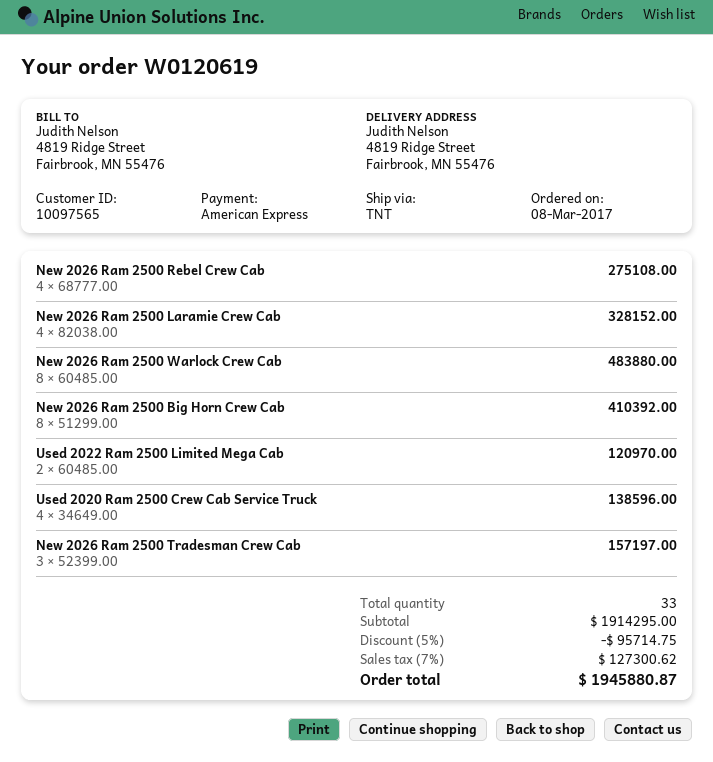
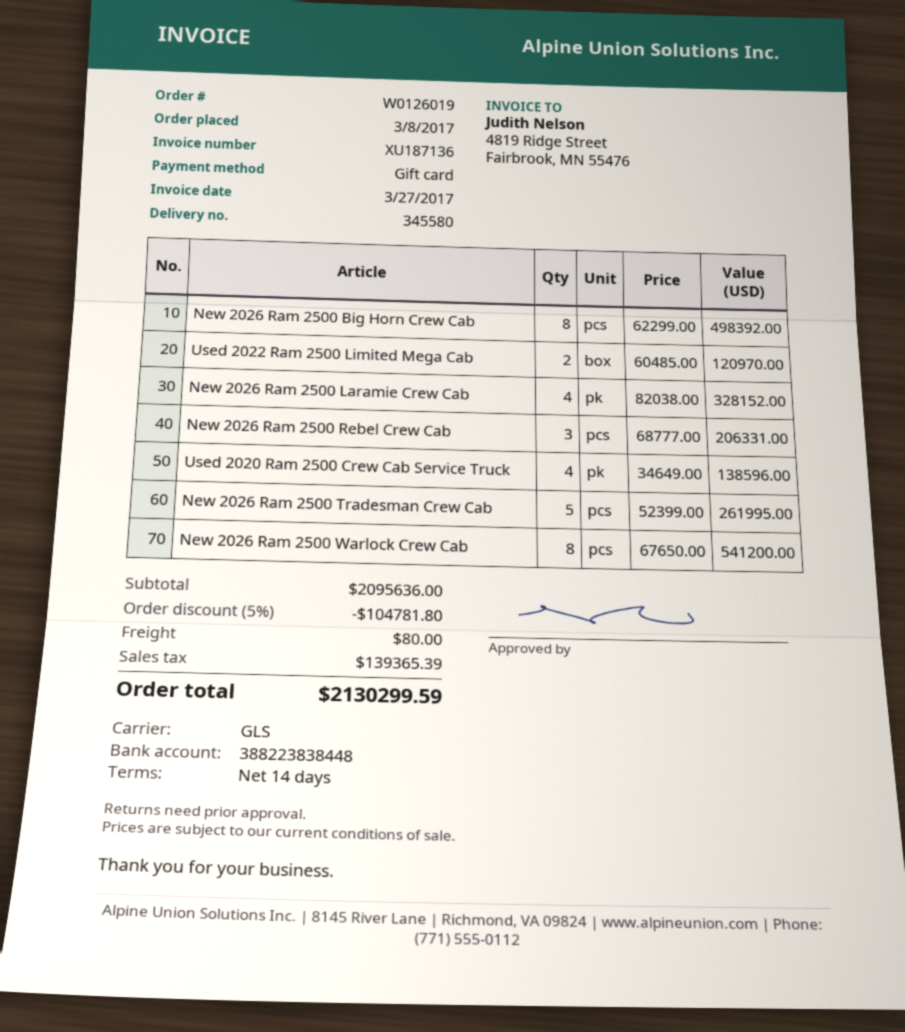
order number: W0120619 -> W0126019
payment method: American Express -> gift card
shipping method: TNT -> GLS
New 2026 Ram 2500 Rebel Crew Cab: 4 x 68777.00 = 275108.00 -> 3 x 68777.00 = 206331.00
New 2026 Ram 2500 Warlock Crew Cab: 8 x 60485.00 = 483880.00 -> 8 x 67650.00 = 541200.00
New 2026 Ram 2500 Big Horn Crew Cab: 8 x 51299.00 = 410392.00 -> 8 x 62299.00 = 498392.00
New 2026 Ram 2500 Tradesman Crew Cab: 3 x 52399.00 = 157197.00 -> 5 x 52399.00 = 261995.00
subtotal: 1914295.00 -> 2095636.00
discount: 5% = 95714.75 -> 5% = 104781.80
shipping: none -> 80.00
tax: 127300.62 -> 139365.39
total: 1945880.87 -> 2130299.59

